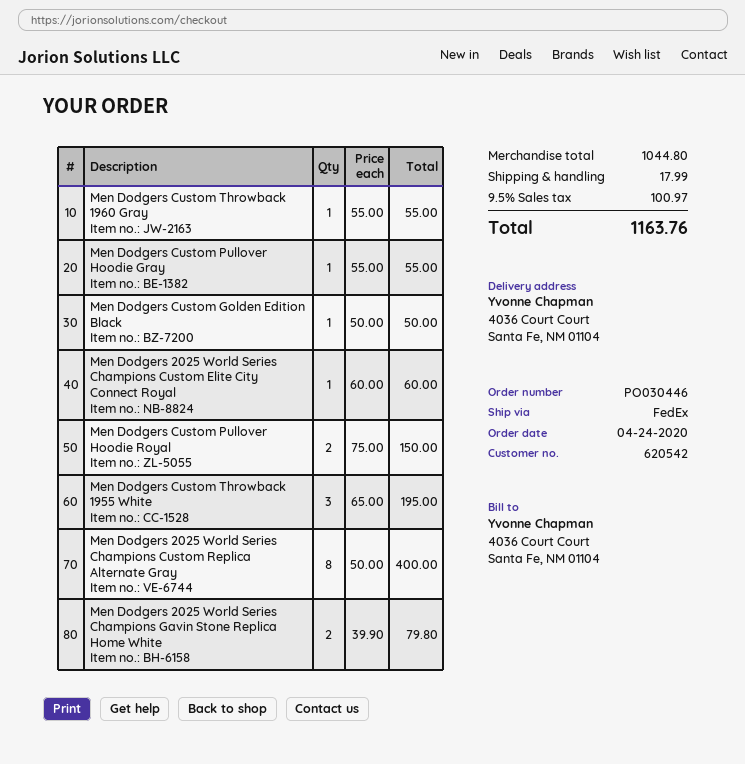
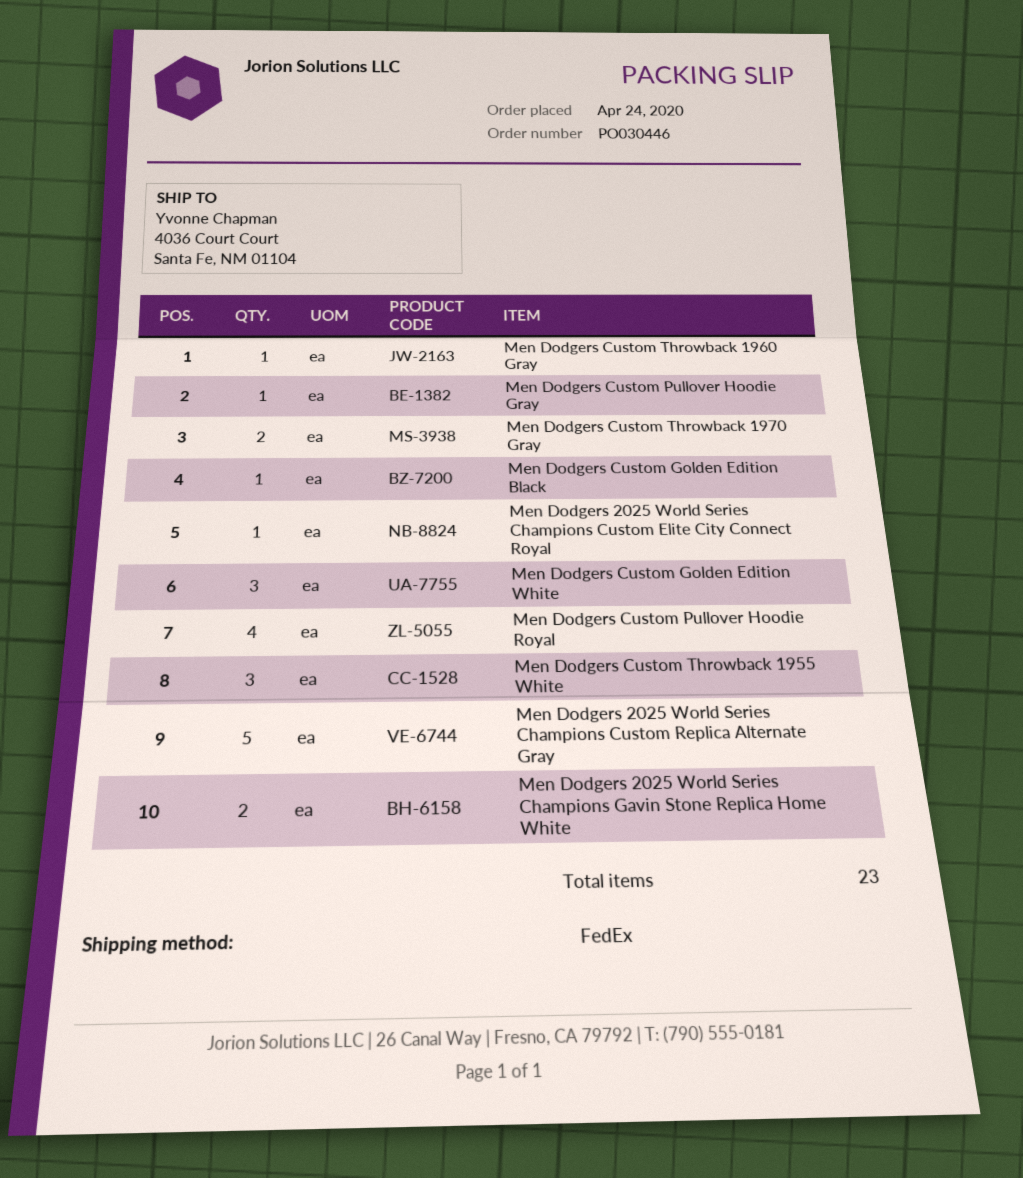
Men Dodgers Custom Pullover Hoodie Royal: 2 -> 4
Men Dodgers 2025 World Series Champions Custom Replica Alternate Gray: 8 -> 5
Men Dodgers Custom Throwback 1970 Gray: none -> 2
Men Dodgers Custom Golden Edition White: none -> 3

